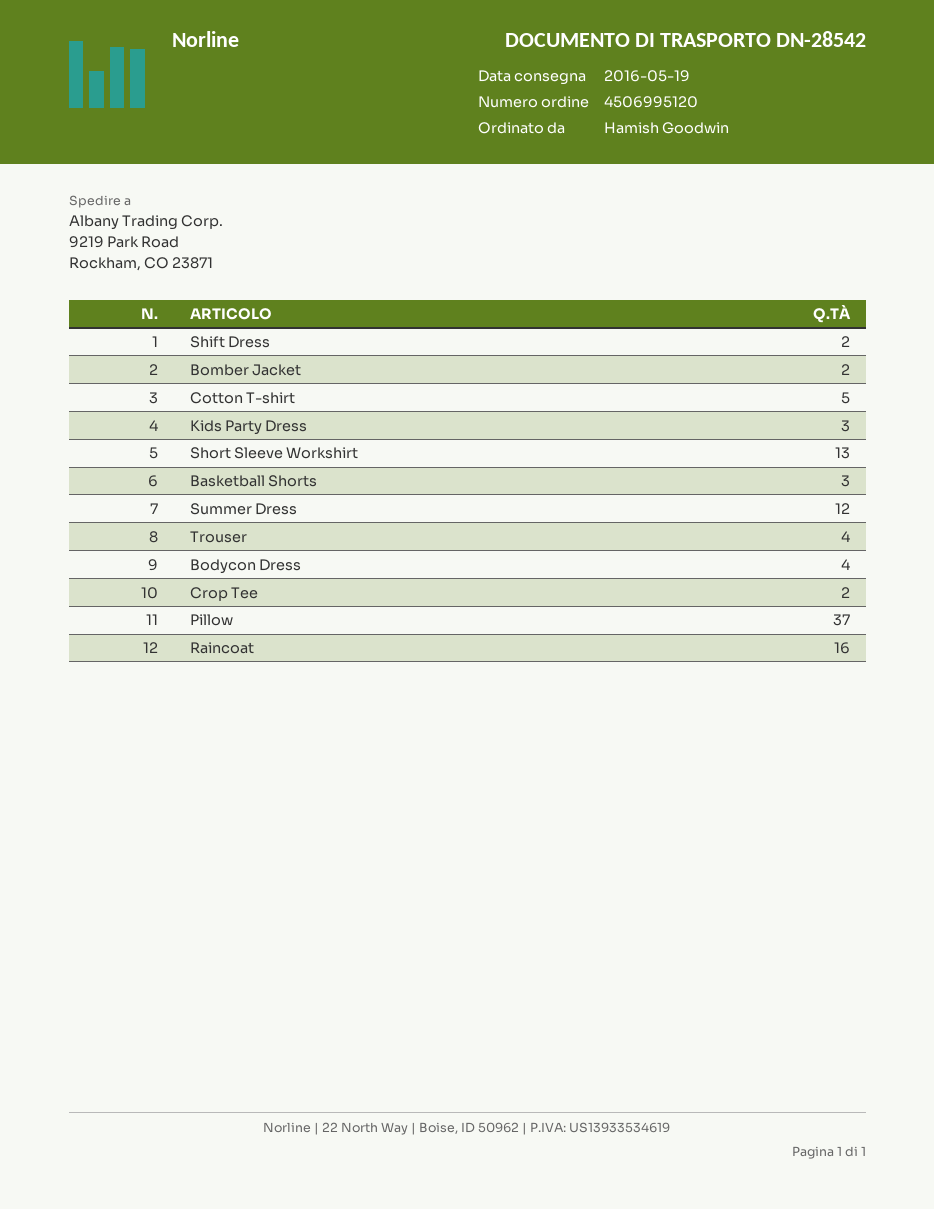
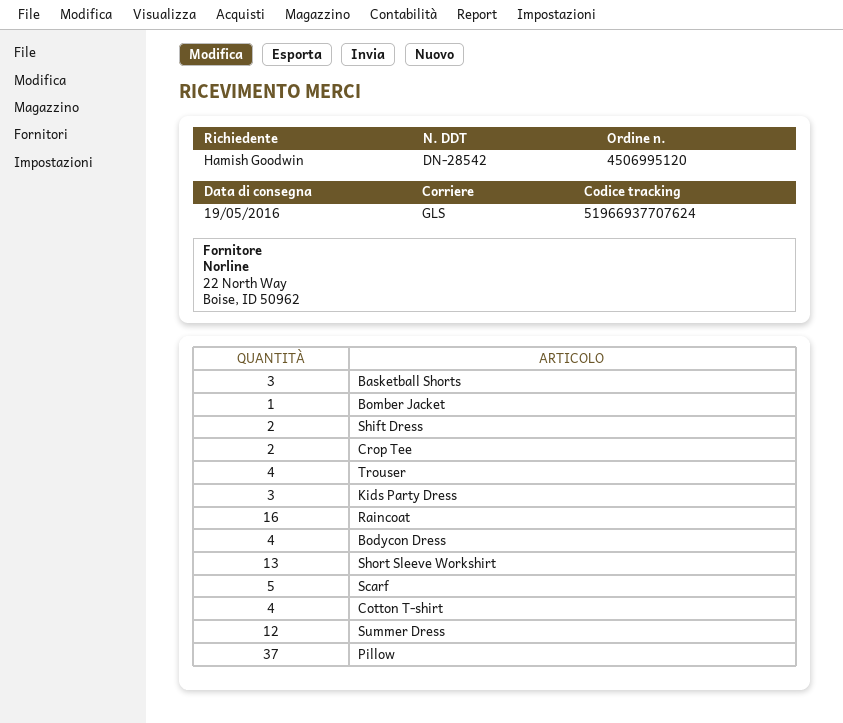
Bomber Jacket: 2 -> 1
Cotton T-shirt: 5 -> 4
Scarf: none -> 5

